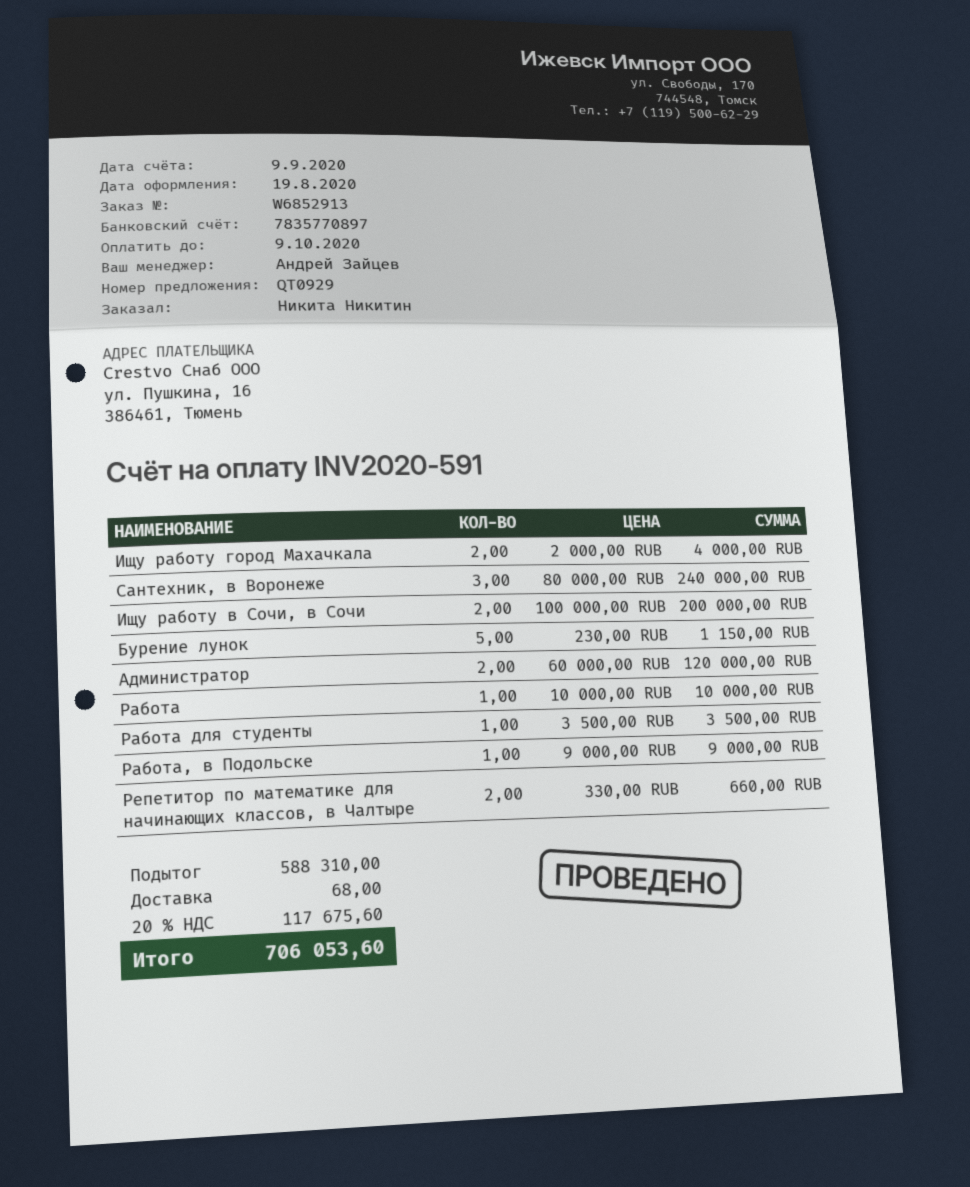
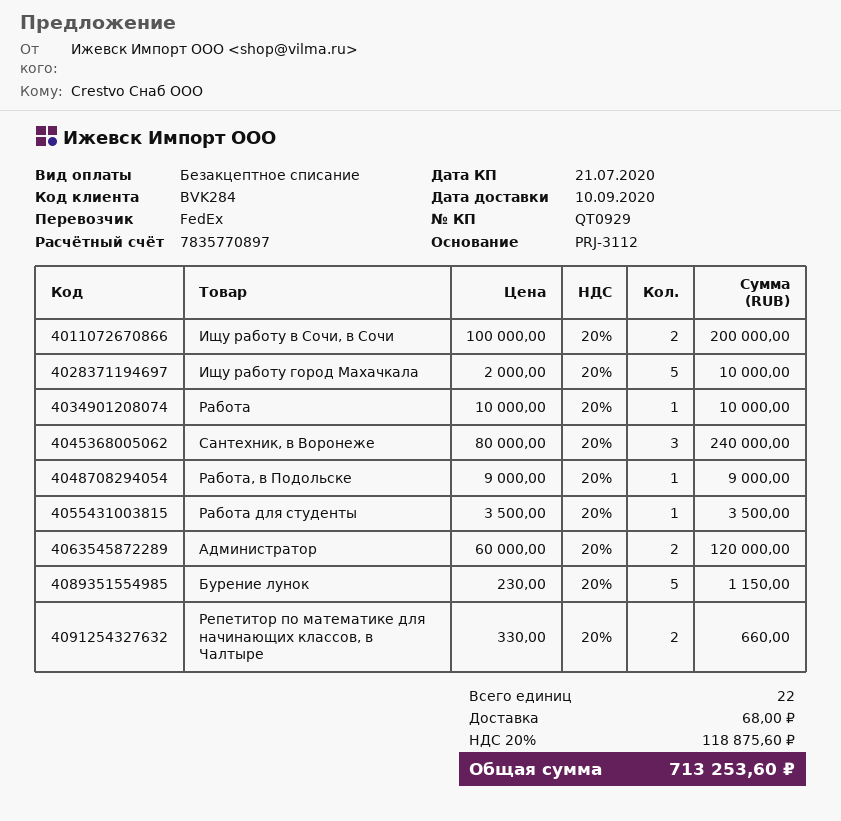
Ищу работу город Махачкала: 2 x 2000.00 = 4000.00 -> 5 x 2000.00 = 10000.00
tax: 20% = 117675.60 -> 20% = 118875.60
total: 706053.60 -> 713253.60

